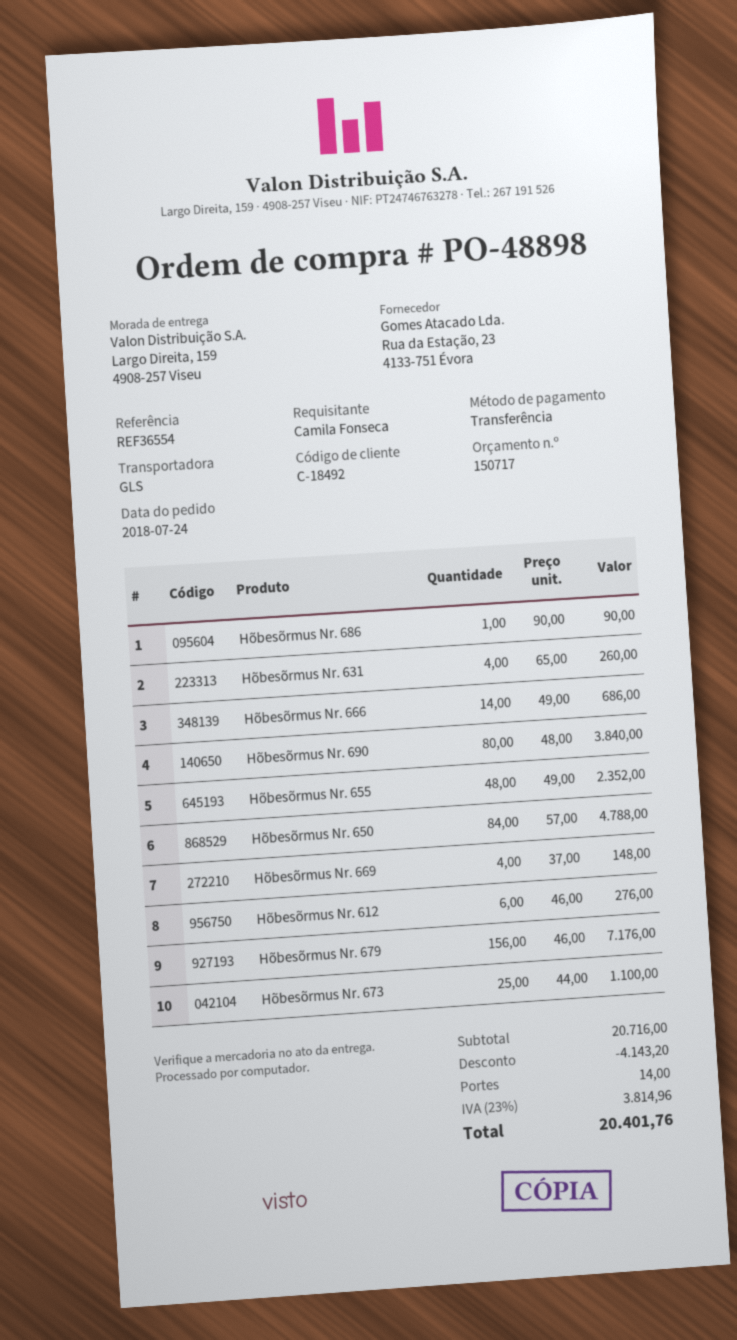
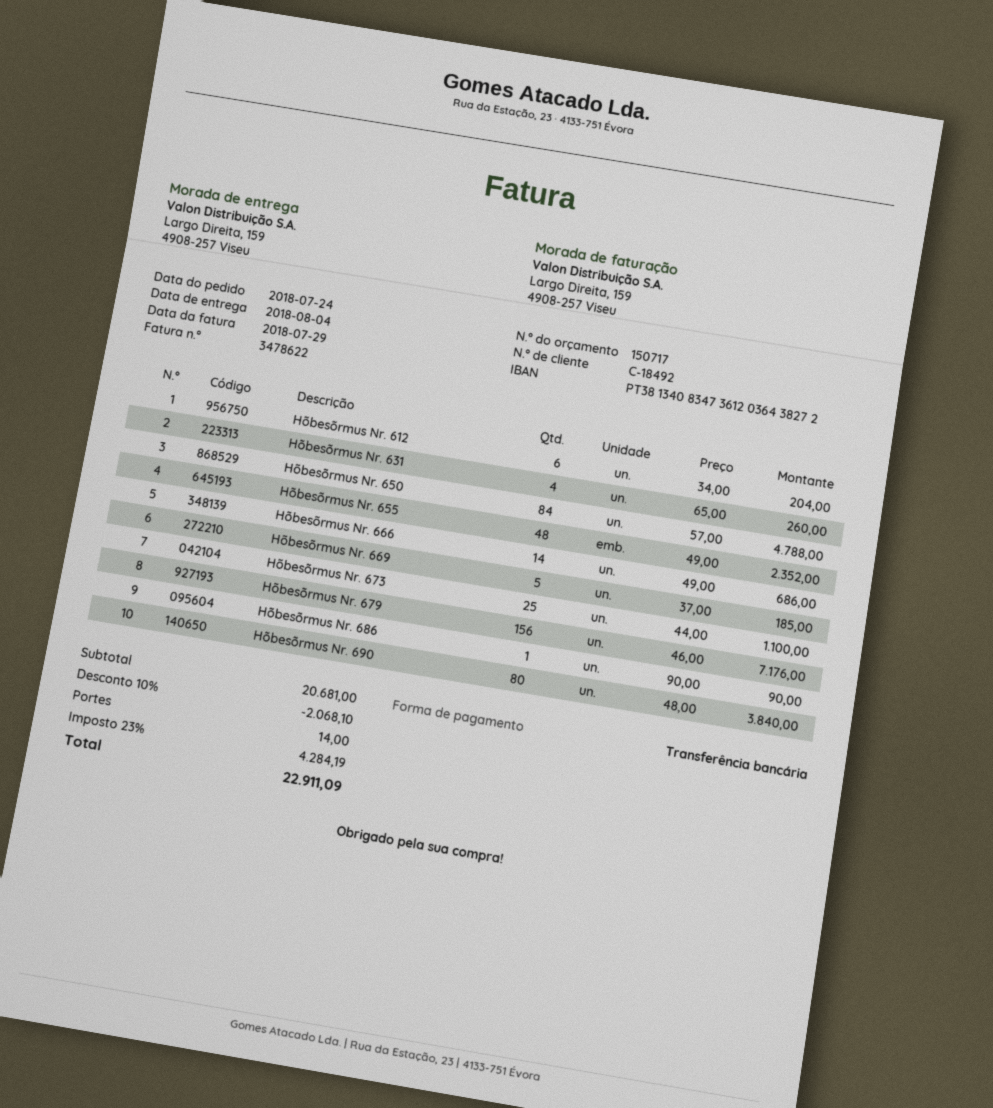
Hõbesõrmus Nr. 669: 4 x 37.00 = 148.00 -> 5 x 37.00 = 185.00
Hõbesõrmus Nr. 612: 6 x 46.00 = 276.00 -> 6 x 34.00 = 204.00
subtotal: 20716.00 -> 20681.00
discount: 4143.20 -> 2068.10
tax: 23% = 3814.96 -> 23% = 4284.19
total: 20401.76 -> 22911.09

